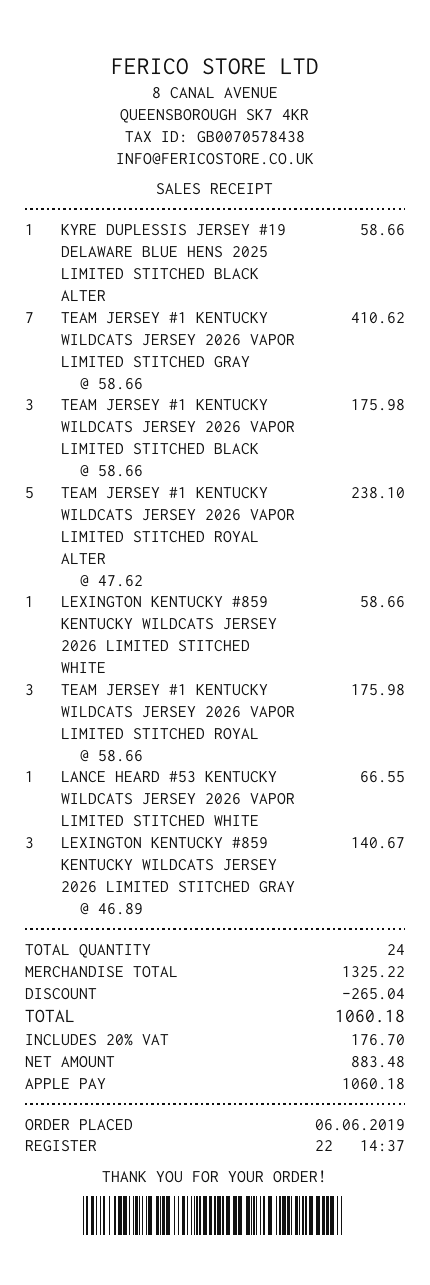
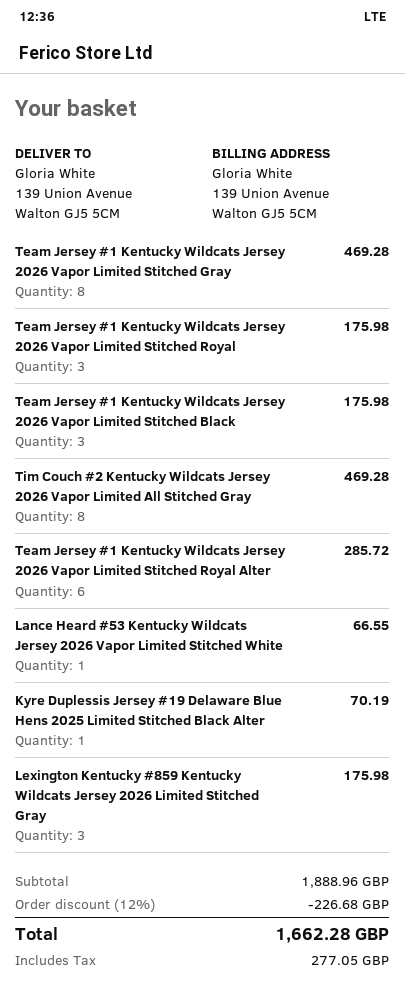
KYRE DUPLESSIS JERSEY #19 DELAWARE BLUE HENS 2025 LIMITED STITCHED BLACK ALTER: 1 for 58.66 -> 1 for 70.19
TEAM JERSEY #1 KENTUCKY WILDCATS JERSEY 2026 VAPOR LIMITED STITCHED GRAY: 7 for 410.62 -> 8 for 469.28
TEAM JERSEY #1 KENTUCKY WILDCATS JERSEY 2026 VAPOR LIMITED STITCHED ROYAL ALTER: 5 for 238.10 -> 6 for 285.72
LEXINGTON KENTUCKY #859 KENTUCKY WILDCATS JERSEY 2026 LIMITED STITCHED WHITE: 1 for 58.66 -> none
LEXINGTON KENTUCKY #859 KENTUCKY WILDCATS JERSEY 2026 LIMITED STITCHED GRAY: 3 for 140.67 -> 3 for 175.98
Tim Couch #2 Kentucky Wildcats Jersey 2026 Vapor Limited All Stitched Gray: none -> 8 for 469.28
subtotal: 1325.22 -> 1888.96
discount: 265.04 -> 226.68
tax: 176.70 -> 277.05
total: 1060.18 -> 1662.28

